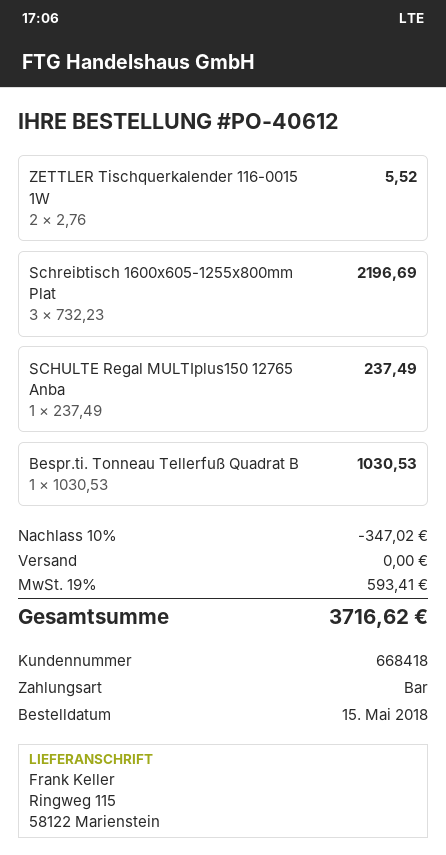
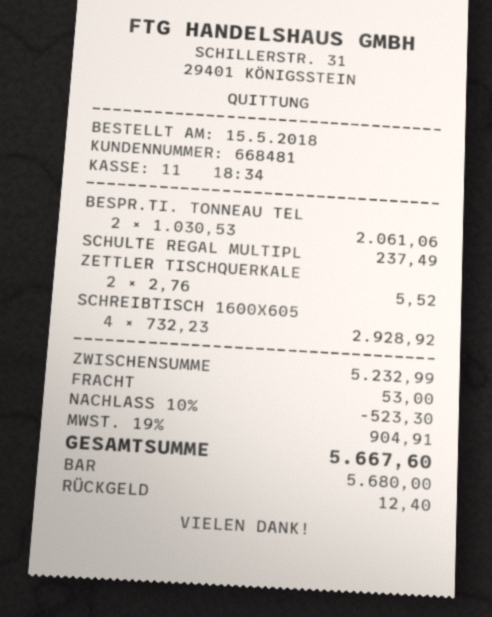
customer number: 668418 -> 668481
Schreibtisch 1600x605-1255x800mm Plat: 3 x 732.23 = 2196.69 -> 4 x 732.23 = 2928.92
Bespr.ti. Tonneau Tellerfuß Quadrat B: 1 x 1030.53 = 1030.53 -> 2 x 1030.53 = 2061.06
discount: 10% = 347.02 -> 10% = 523.30
shipping: 0.00 -> 53.00
tax: 19% = 593.41 -> 19% = 904.91
total: 3716.62 -> 5667.60

